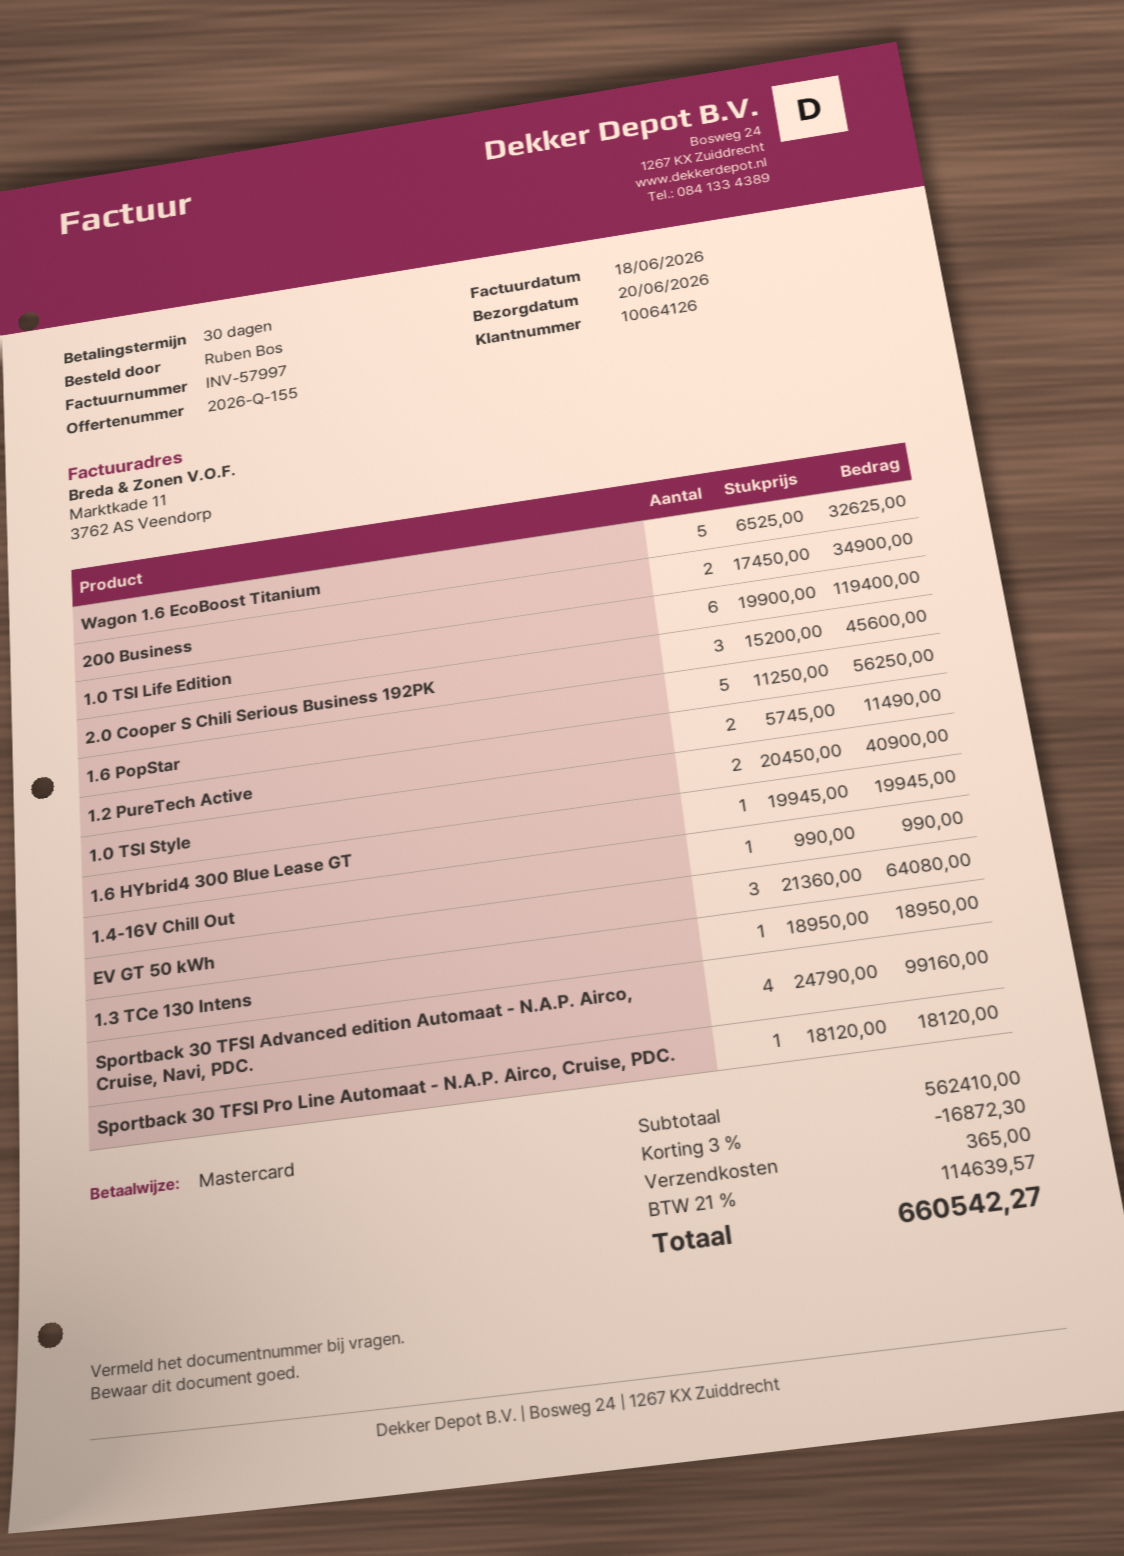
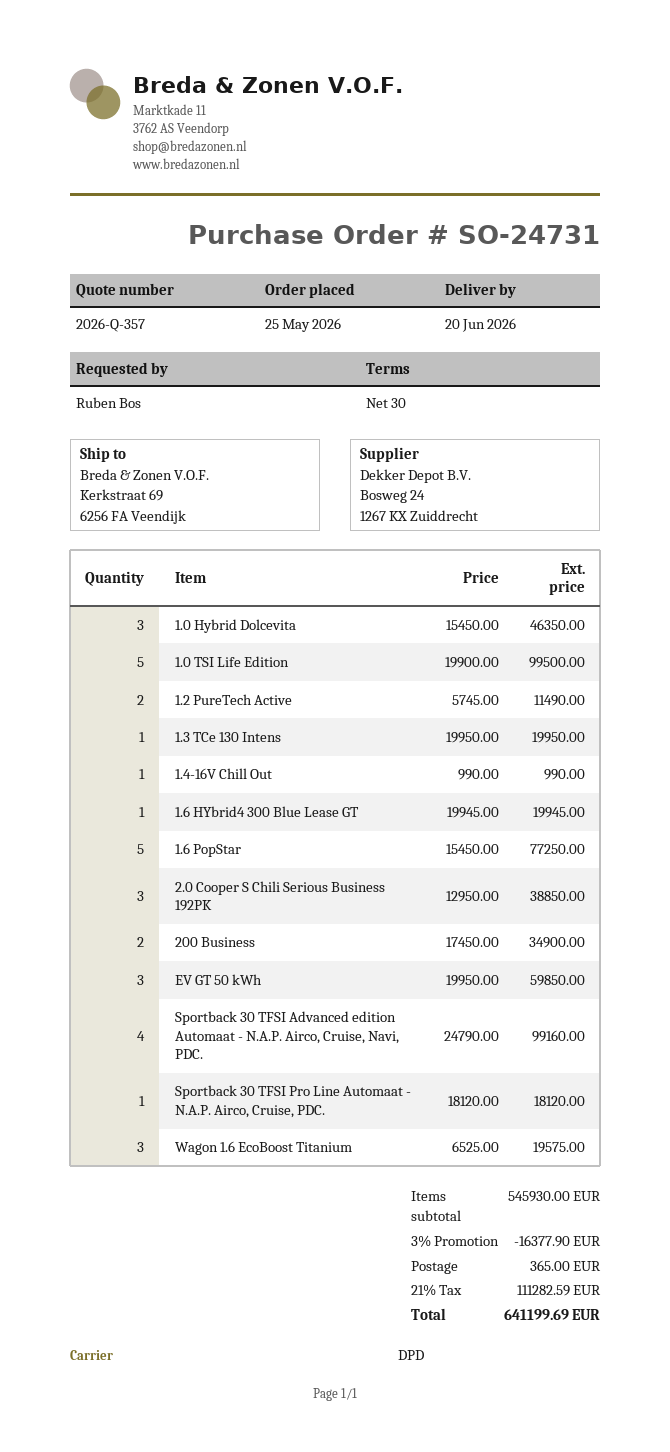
quote number: 2026-Q-155 -> 2026-Q-357
Wagon 1.6 EcoBoost Titanium: 5 x 6525.00 = 32625.00 -> 3 x 6525.00 = 19575.00
1.0 TSI Life Edition: 6 x 19900.00 = 119400.00 -> 5 x 19900.00 = 99500.00
2.0 Cooper S Chili Serious Business 192PK: 3 x 15200.00 = 45600.00 -> 3 x 12950.00 = 38850.00
1.6 PopStar: 5 x 11250.00 = 56250.00 -> 5 x 15450.00 = 77250.00
1.0 TSI Style: 2 x 20450.00 = 40900.00 -> none
EV GT 50 kWh: 3 x 21360.00 = 64080.00 -> 3 x 19950.00 = 59850.00
1.3 TCe 130 Intens: 1 x 18950.00 = 18950.00 -> 1 x 19950.00 = 19950.00
1.0 Hybrid Dolcevita: none -> 3 x 15450.00 = 46350.00
subtotal: 562410.00 -> 545930.00
discount: 3% = 16872.30 -> 3% = 16377.90
tax: 21% = 114639.57 -> 21% = 111282.59
total: 660542.27 -> 641199.69

